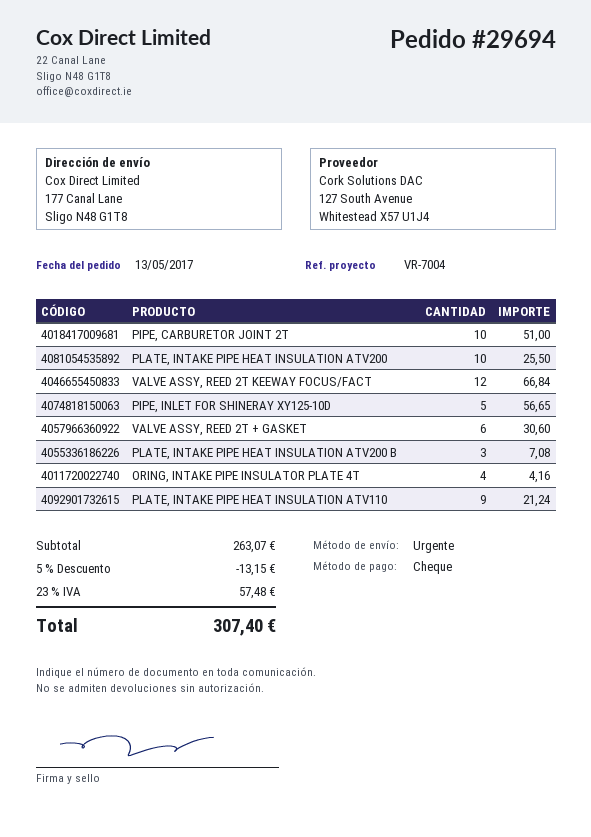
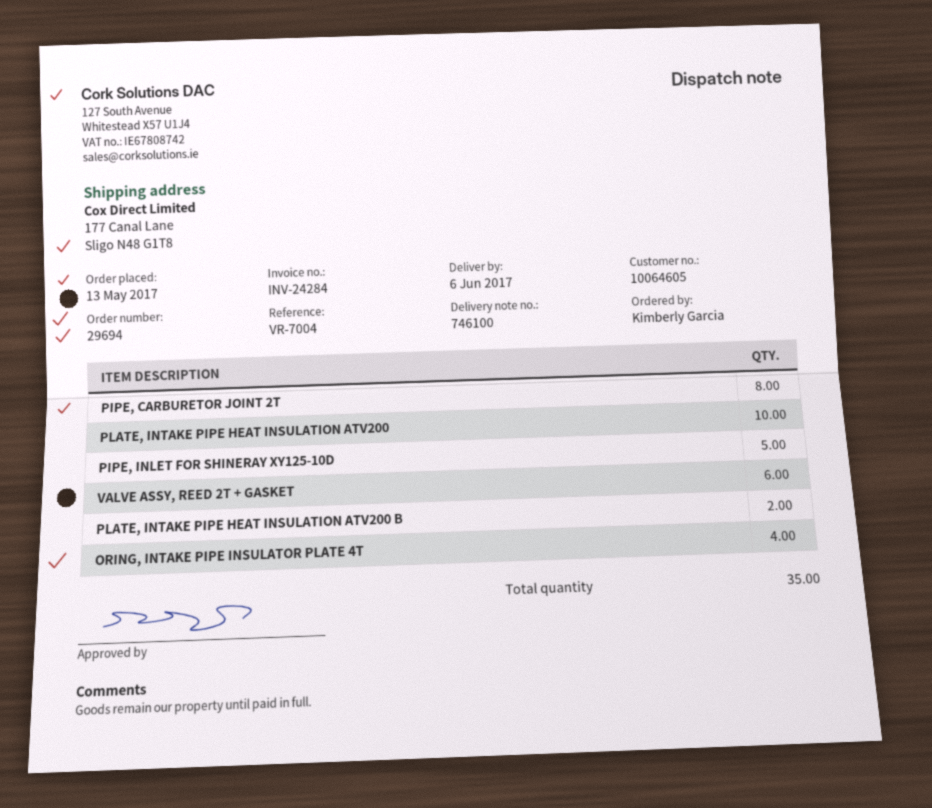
PIPE, CARBURETOR JOINT 2T: 10 -> 8
VALVE ASSY, REED 2T KEEWAY FOCUS/FACT: 12 -> none
PLATE, INTAKE PIPE HEAT INSULATION ATV200 B: 3 -> 2
PLATE, INTAKE PIPE HEAT INSULATION ATV110: 9 -> none

